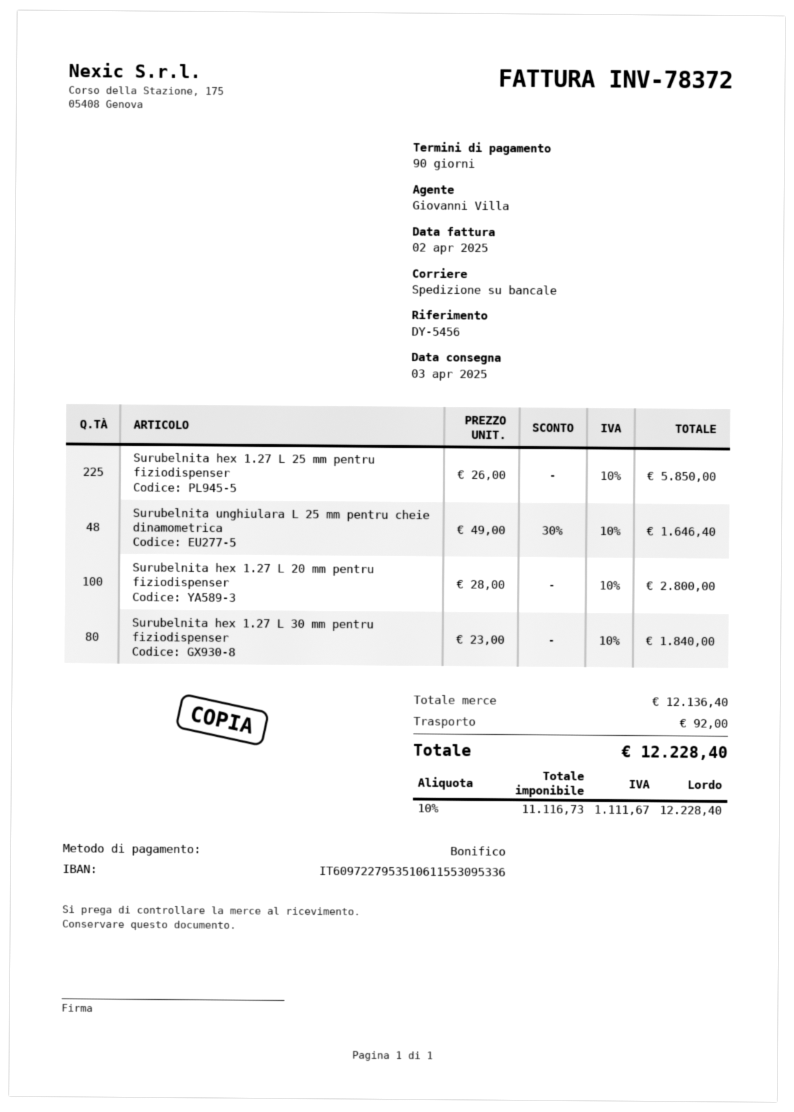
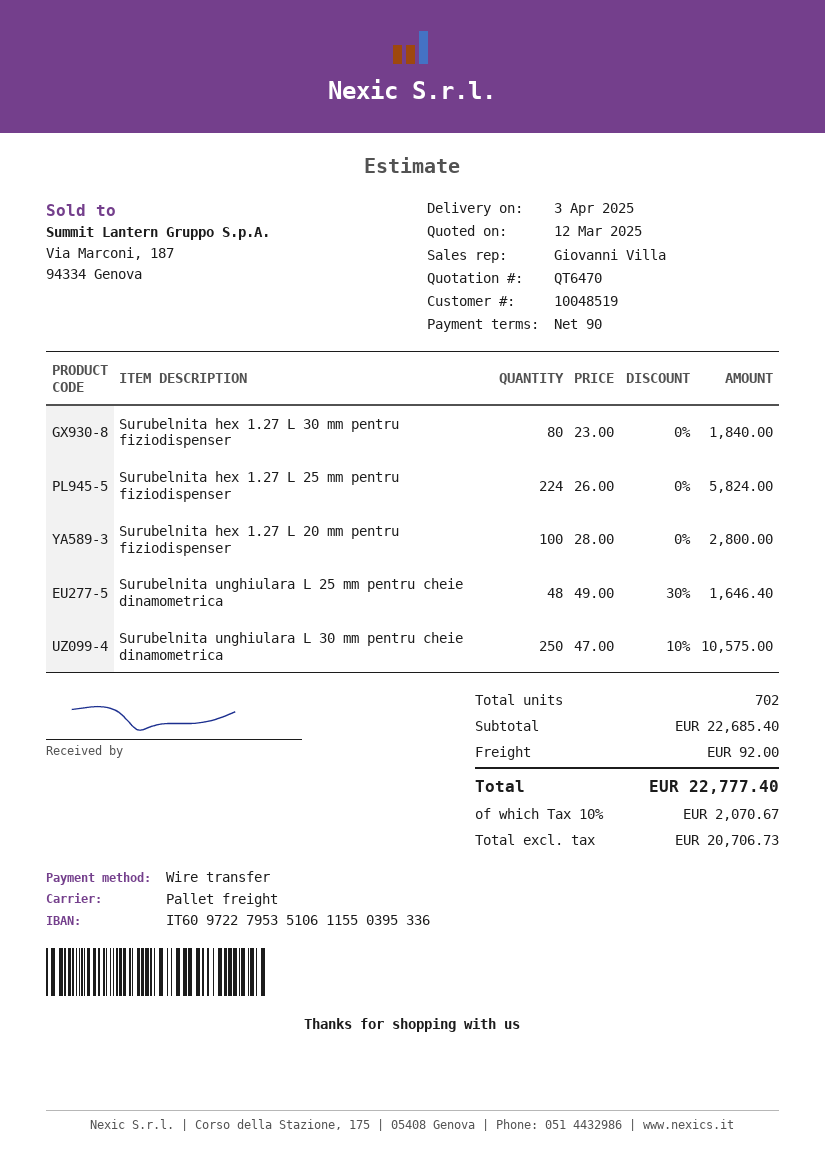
bank account: IT6097227953510611553095336 -> IT6097227953510611550395336
Surubelnita hex 1.27 L 25 mm pentru fiziodispenser: 225 x 26.00 = 5850.00 -> 224 x 26.00 = 5824.00
Surubelnita unghiulara L 30 mm pentru cheie dinamometrica: none -> 250 x 47.00 - 10% = 10575.00
subtotal: 12136.40 -> 22685.40
net: 11116.73 -> 20706.73
tax: 10% = 1111.67 -> 10% = 2070.67
total: 12228.40 -> 22777.40

